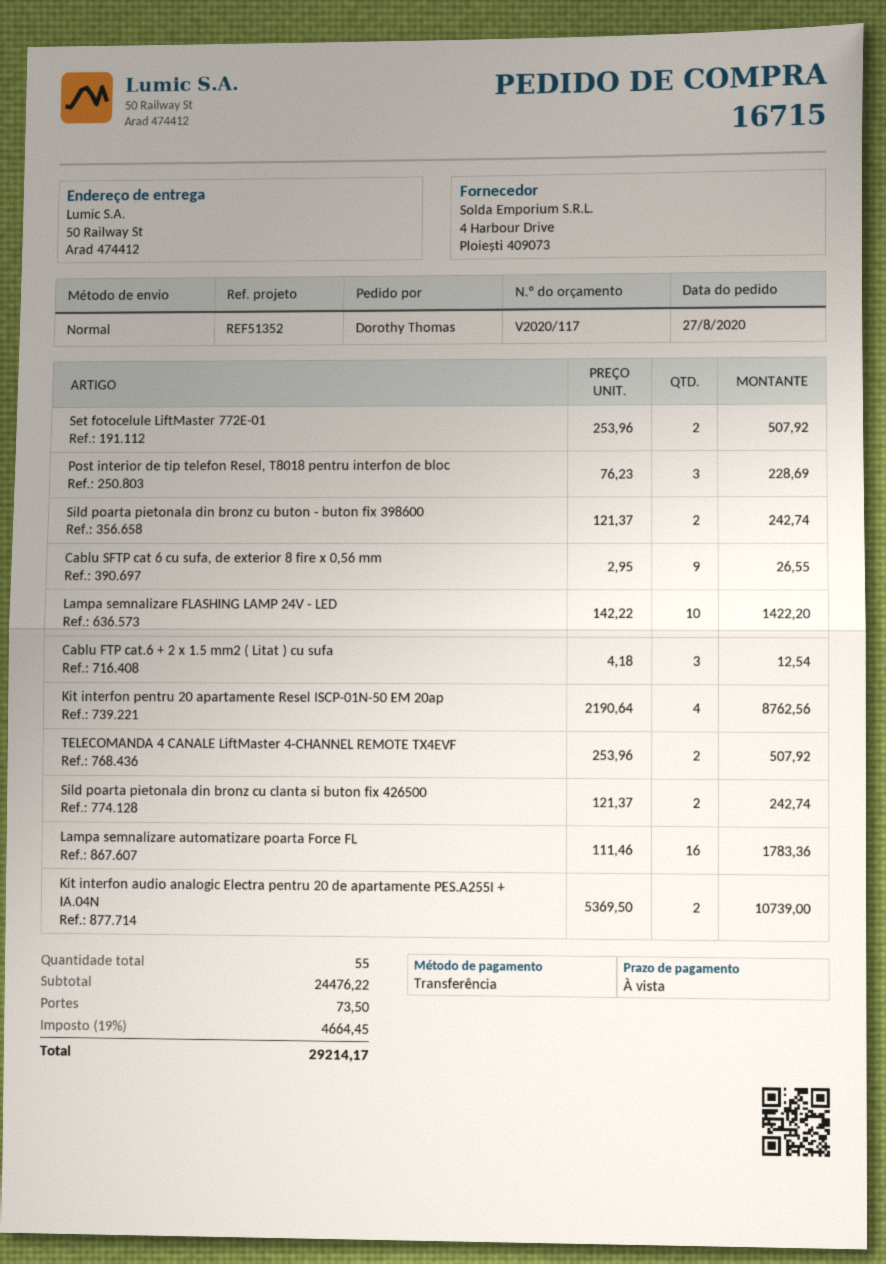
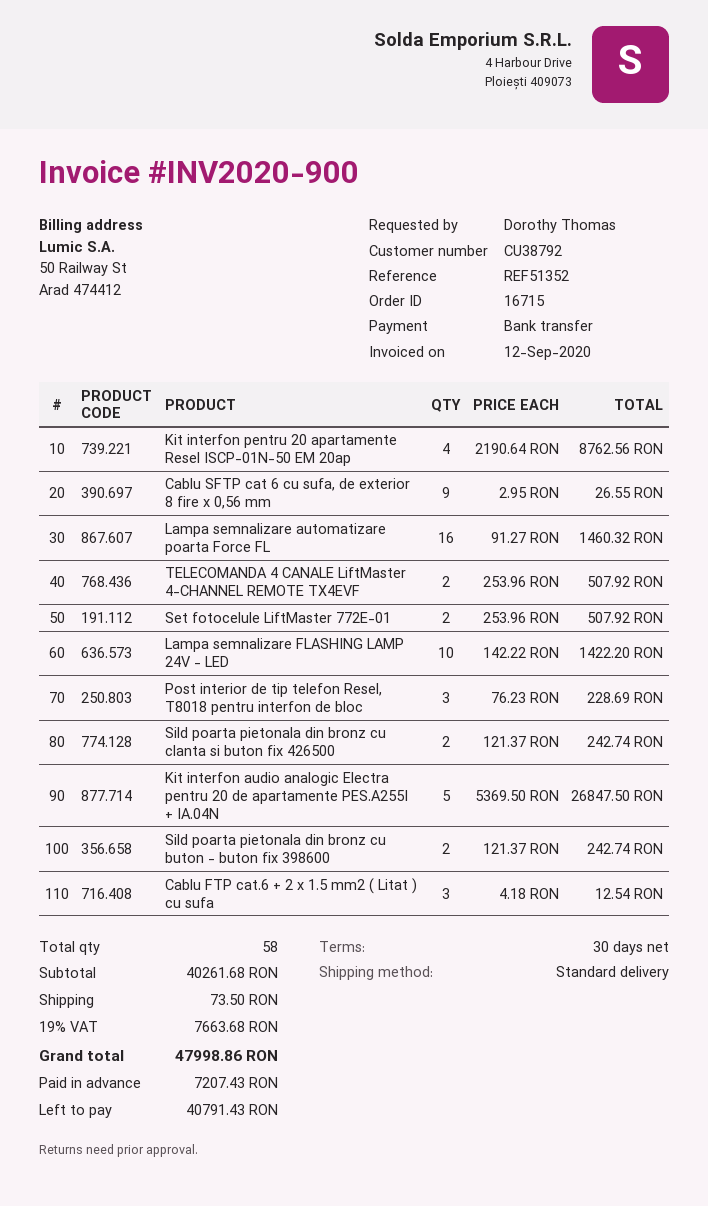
payment terms: on receipt -> 30 days
Lampa semnalizare automatizare poarta Force FL: 16 x 111.46 = 1783.36 -> 16 x 91.27 = 1460.32
Kit interfon audio analogic Electra pentru 20 de apartamente PES.A255I + IA.04N: 2 x 5369.50 = 10739.00 -> 5 x 5369.50 = 26847.50
total quantity: 55 -> 58
subtotal: 24476.22 -> 40261.68
tax: 19% = 4664.45 -> 19% = 7663.68
total: 29214.17 -> 47998.86

